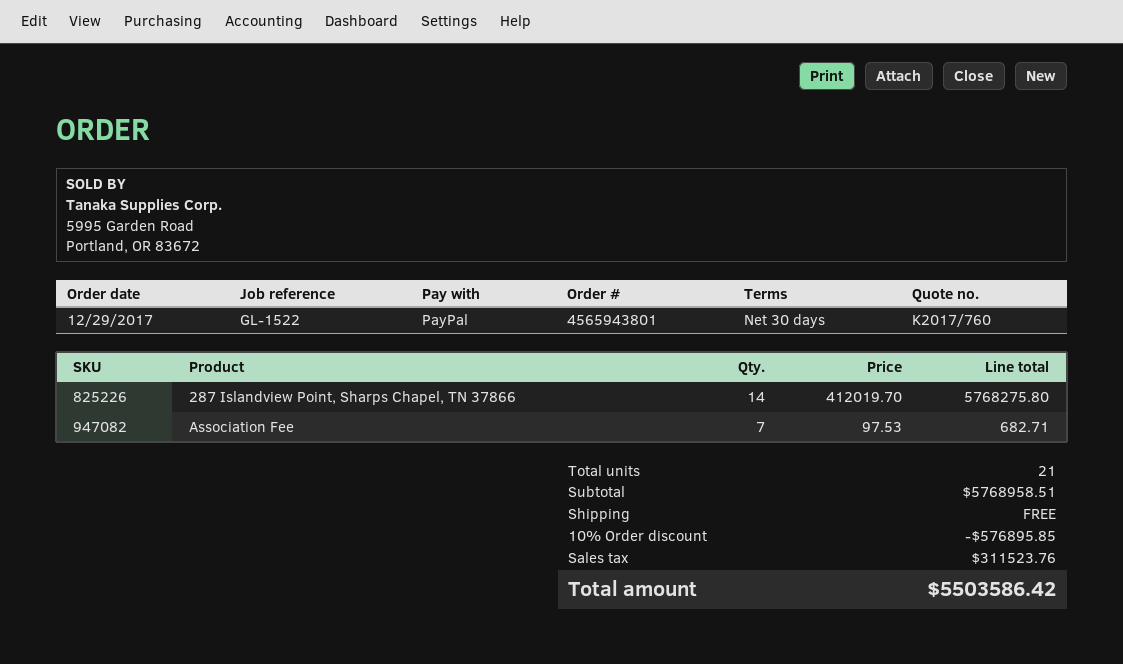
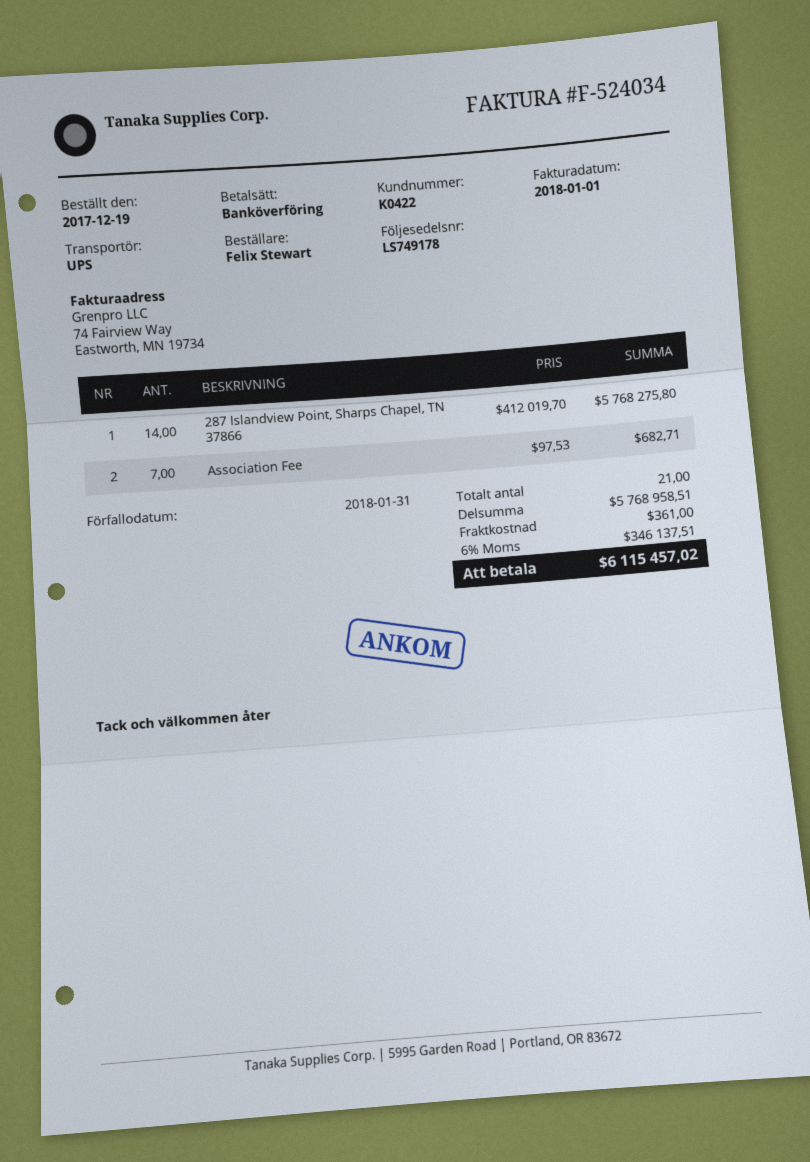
order date: 2017-12-29 -> 2017-12-19
payment method: PayPal -> bank transfer
discount: 10% = 576895.85 -> none
shipping: 0.00 -> 361.00
tax: 311523.76 -> 346137.51
total: 5503586.42 -> 6115457.02

